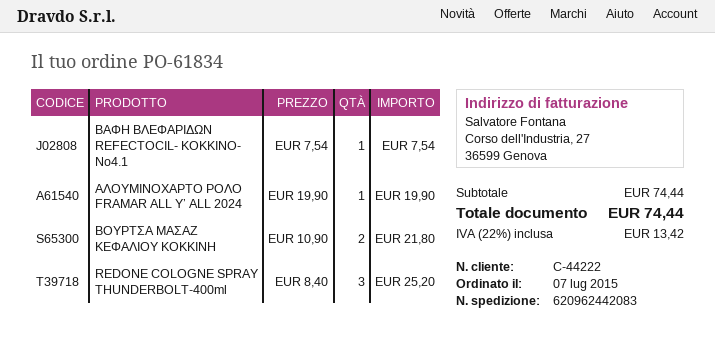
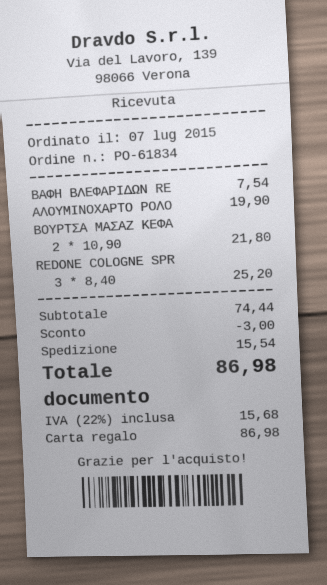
discount: none -> 3.00
shipping: none -> 15.54
tax: 22% = 13.42 -> 22% = 15.68
total: 74.44 -> 86.98

